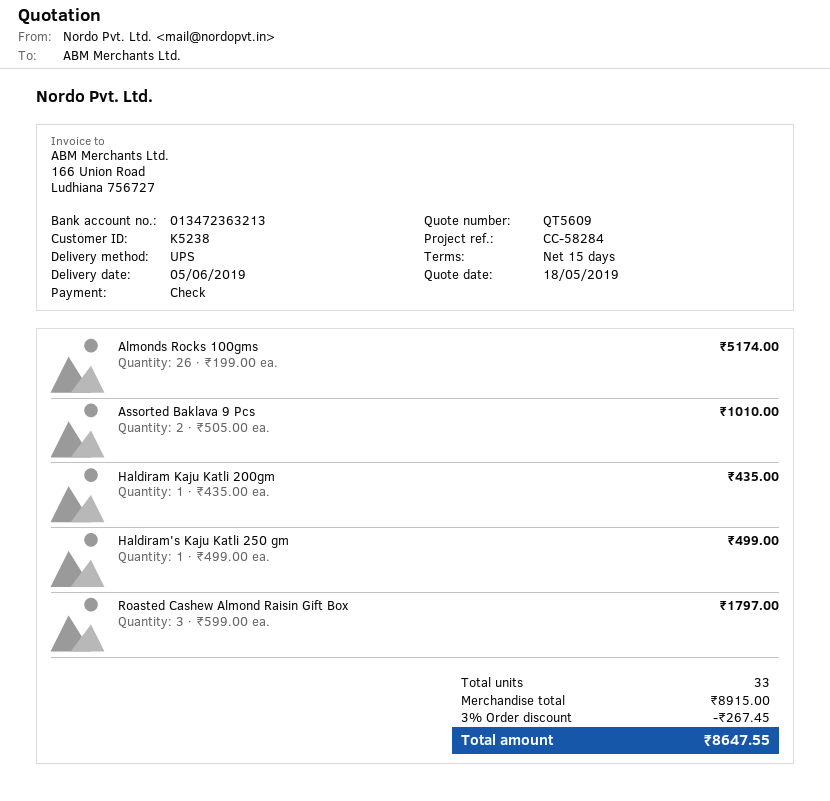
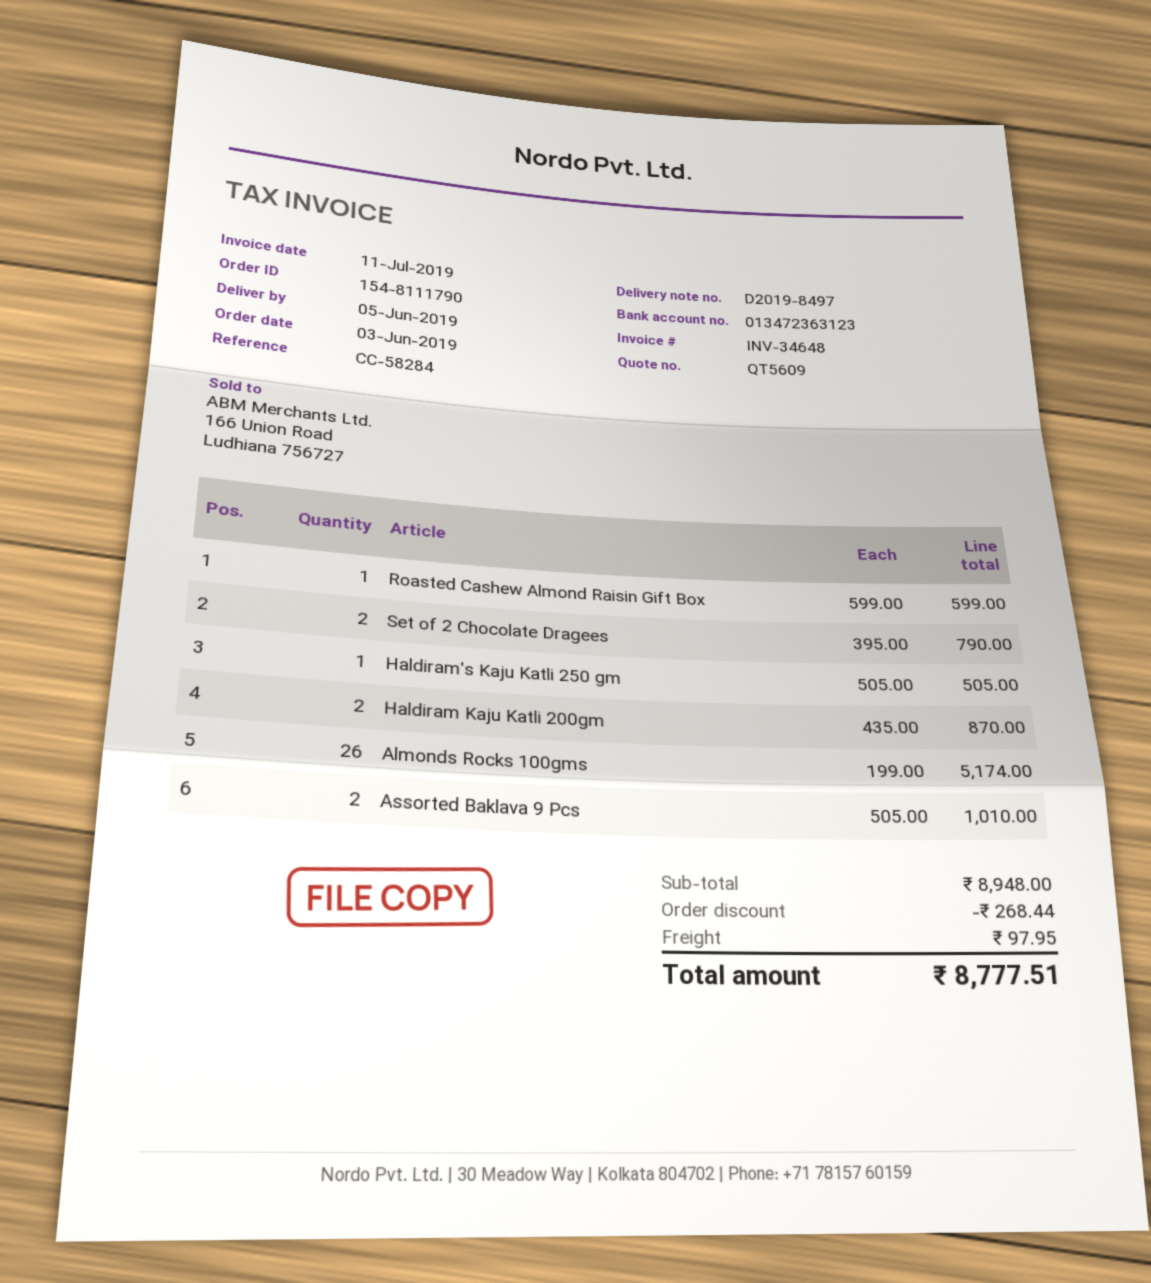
bank account: 013472363213 -> 013472363123
Haldiram Kaju Katli 200gm: 1 x 435.00 = 435.00 -> 2 x 435.00 = 870.00
Haldiram's Kaju Katli 250 gm: 1 x 499.00 = 499.00 -> 1 x 505.00 = 505.00
Roasted Cashew Almond Raisin Gift Box: 3 x 599.00 = 1797.00 -> 1 x 599.00 = 599.00
Set of 2 Chocolate Dragees: none -> 2 x 395.00 = 790.00
subtotal: 8915.00 -> 8948.00
discount: 267.45 -> 268.44
shipping: none -> 97.95
total: 8647.55 -> 8777.51

